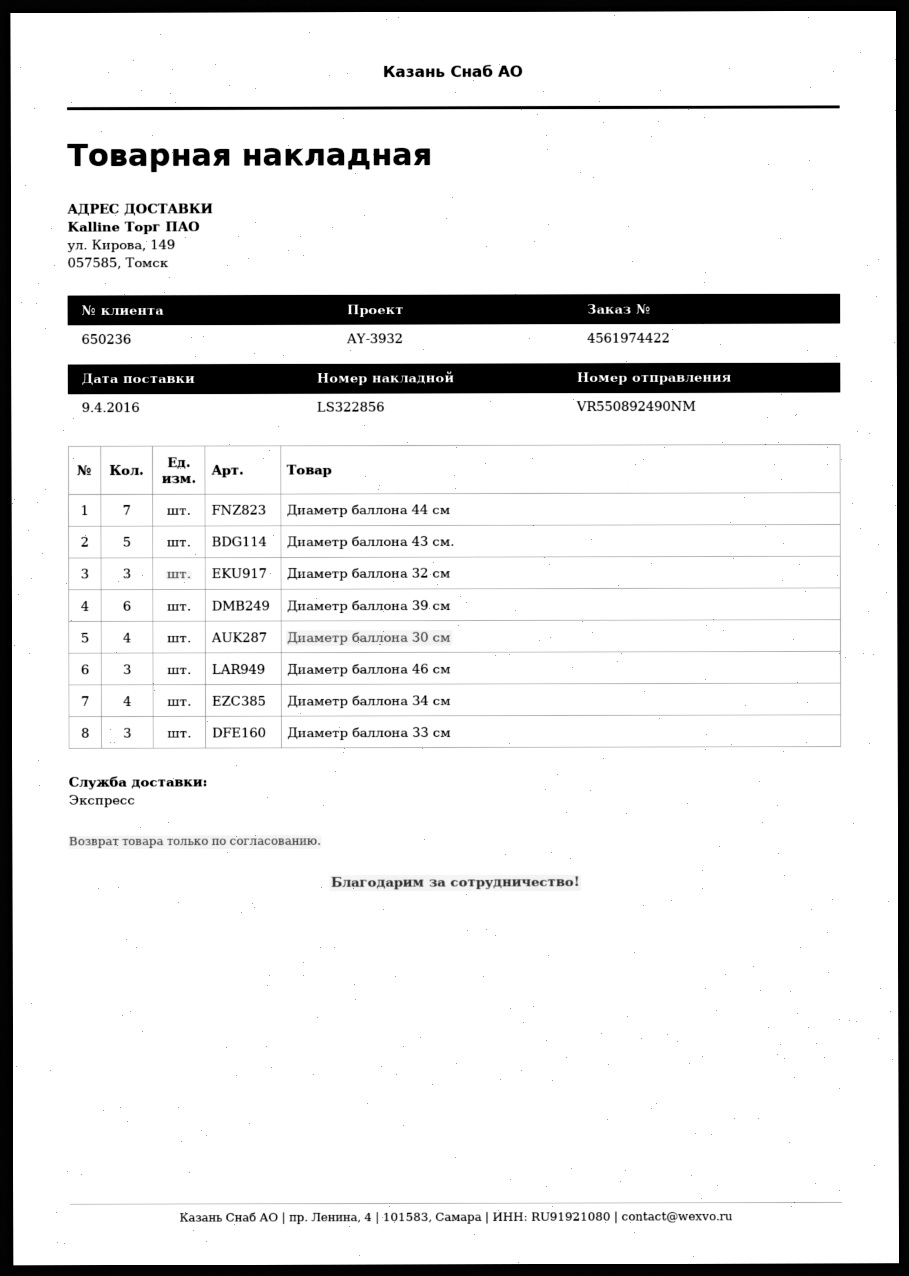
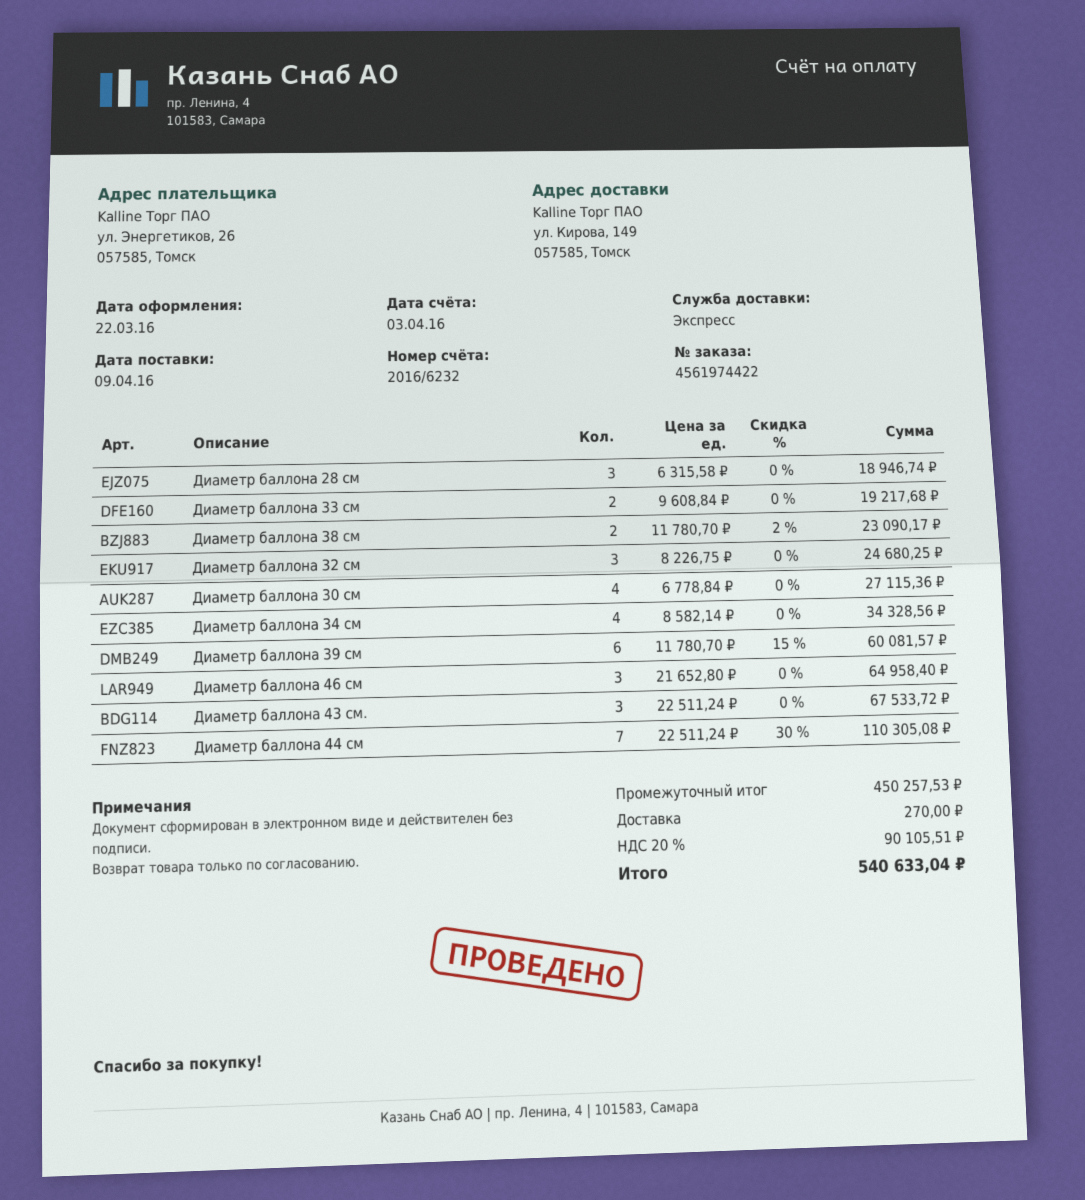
Диаметр баллона 43 см.: 5 -> 3
Диаметр баллона 33 см: 3 -> 2
Диаметр баллона 28 см: none -> 3
Диаметр баллона 38 см: none -> 2

